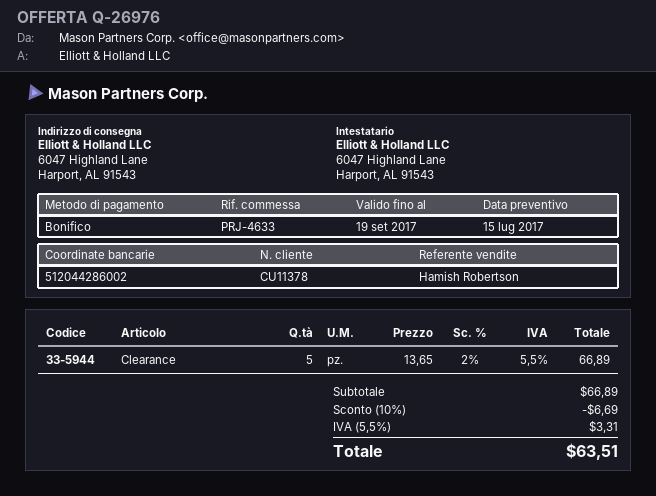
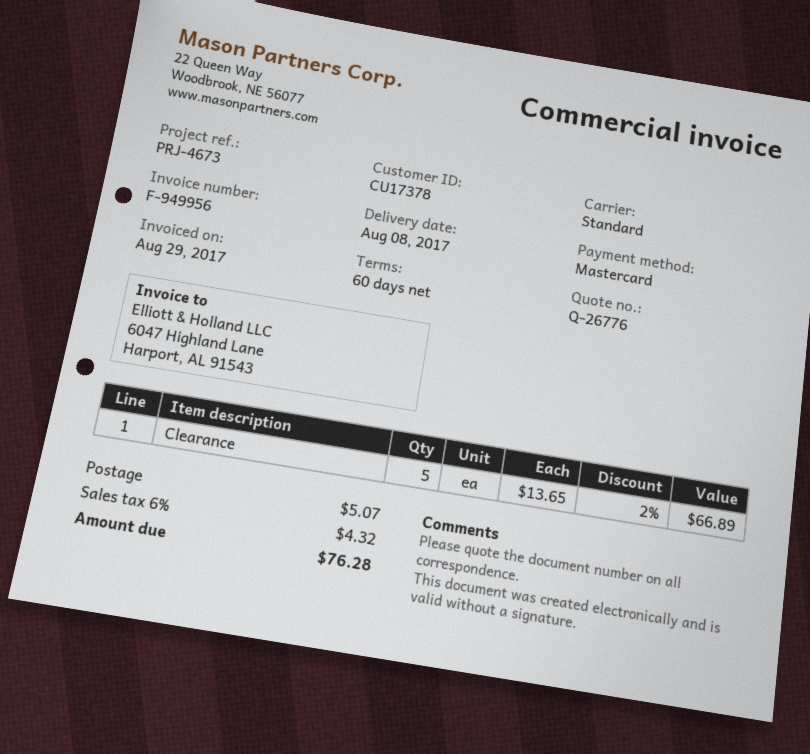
quote number: Q-26976 -> Q-26776
customer number: CU11378 -> CU17378
reference: PRJ-4633 -> PRJ-4673
payment method: bank transfer -> Mastercard
discount: 10% = 6.69 -> none
shipping: none -> 5.07
tax: 5.5% = 3.31 -> 6% = 4.32
total: 63.51 -> 76.28

